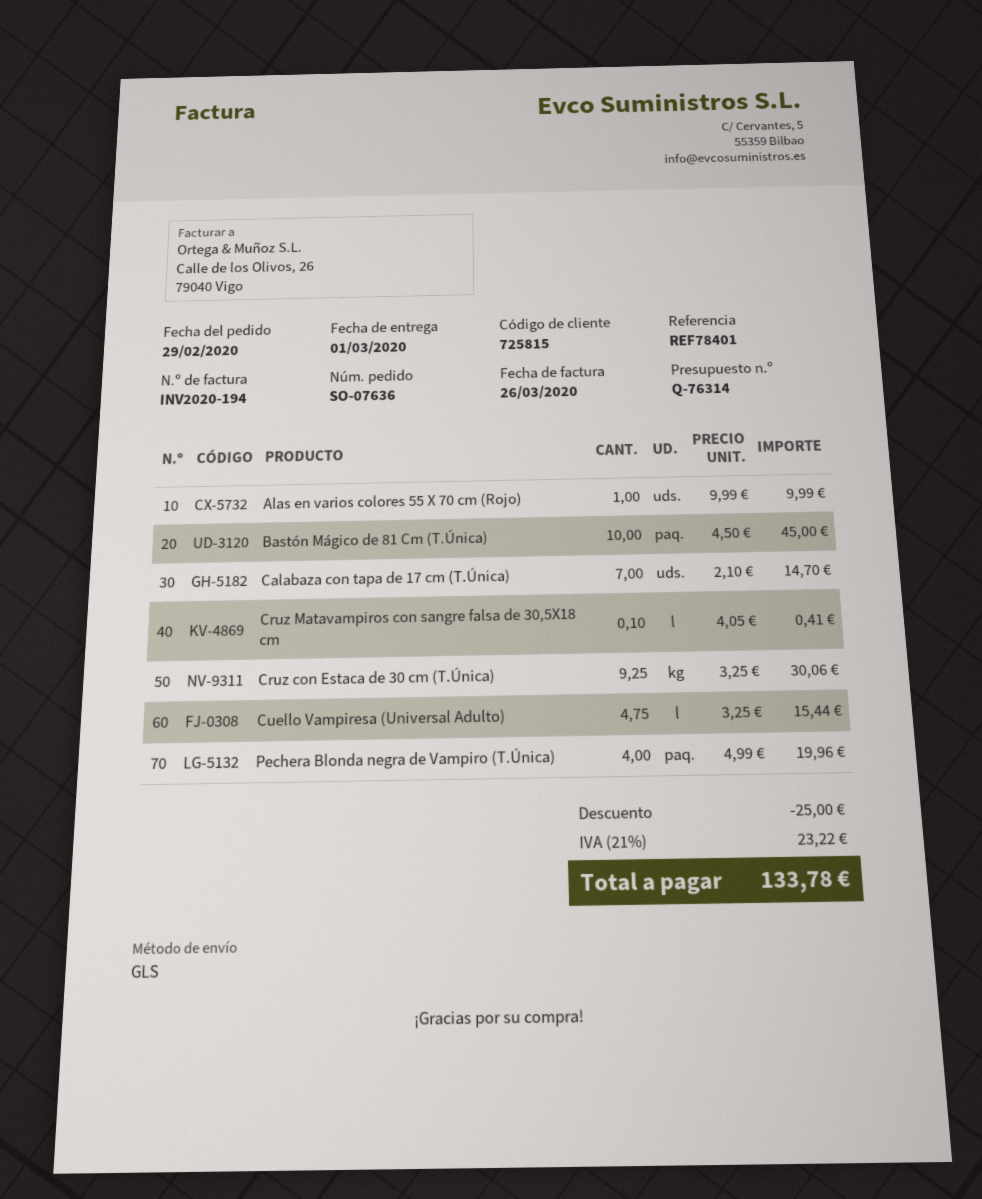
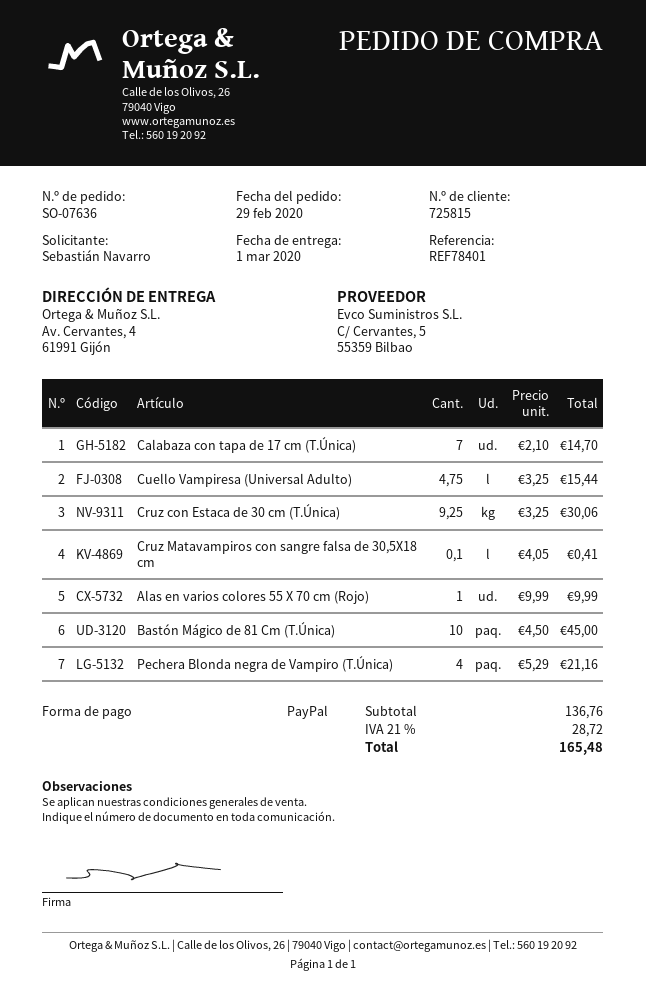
Pechera Blonda negra de Vampiro (T.Única): 4 x 4.99 = 19.96 -> 4 x 5.29 = 21.16
discount: 25.00 -> none
tax: 21% = 23.22 -> 21% = 28.72
total: 133.78 -> 165.48

